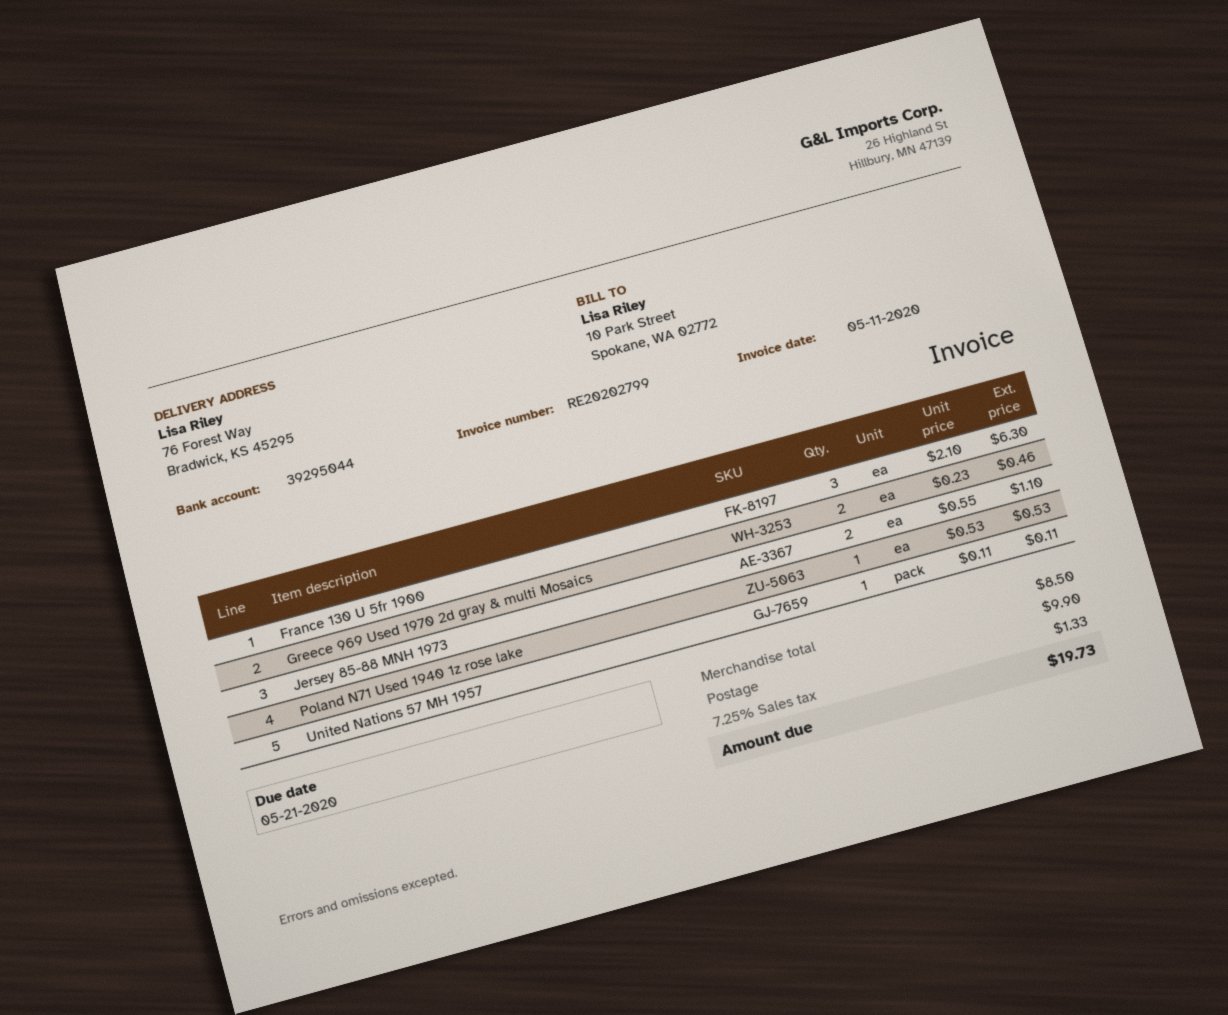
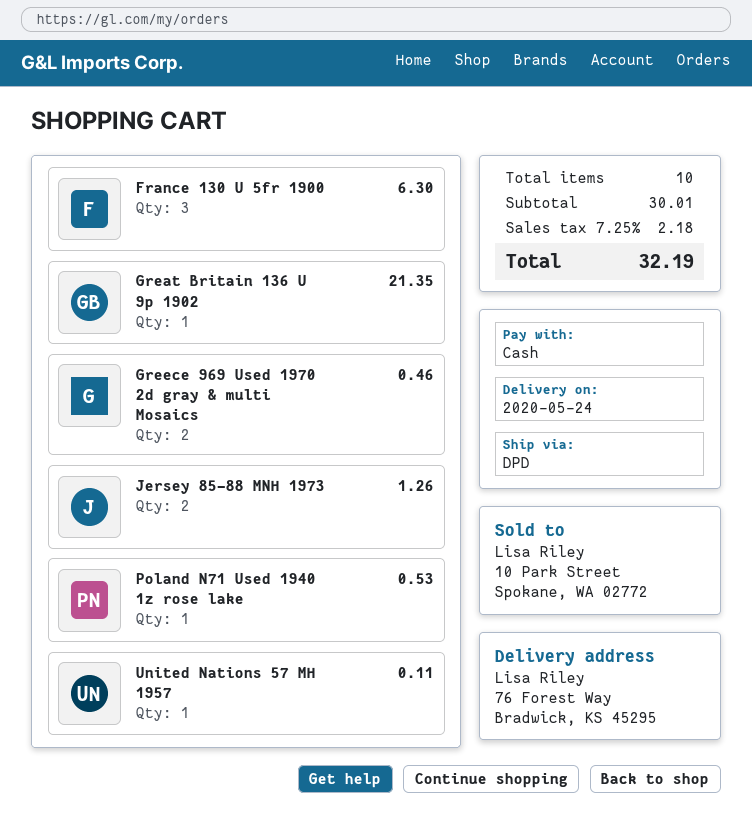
Jersey 85-88 MNH 1973: 2 for 1.10 -> 2 for 1.26
Great Britain 136 U 9p 1902: none -> 1 for 21.35
subtotal: 8.50 -> 30.01
shipping: 9.90 -> none
tax: 7.25% = 1.33 -> 7.25% = 2.18
total: 19.73 -> 32.19

